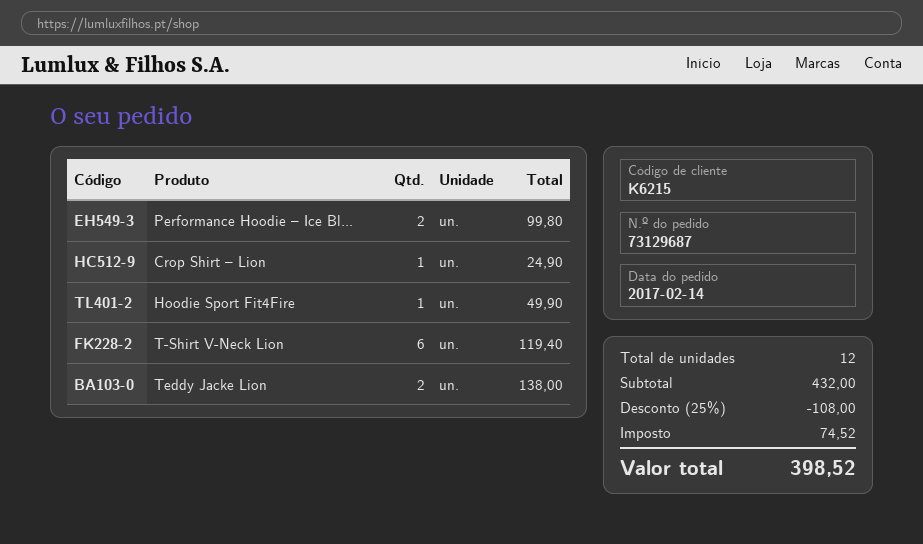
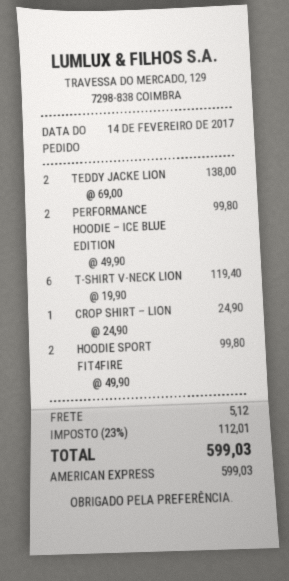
Hoodie Sport Fit4Fire: 1 for 49.90 -> 2 for 99.80
discount: 25% = 108.00 -> none
shipping: none -> 5.12
tax: 74.52 -> 112.01
total: 398.52 -> 599.03

